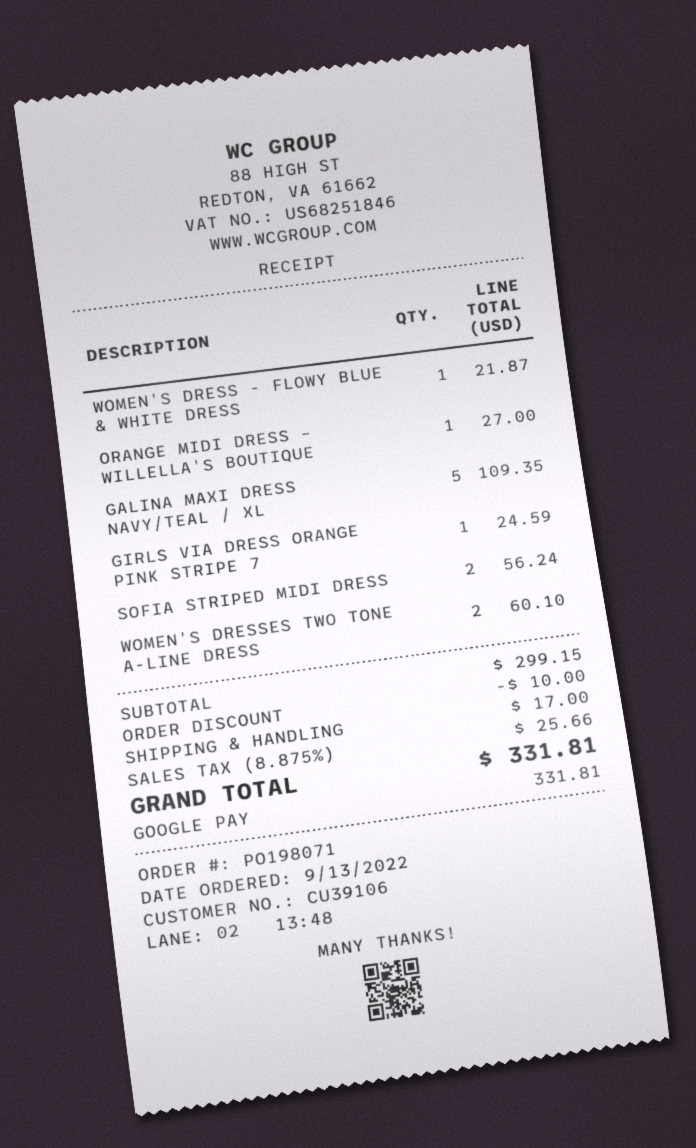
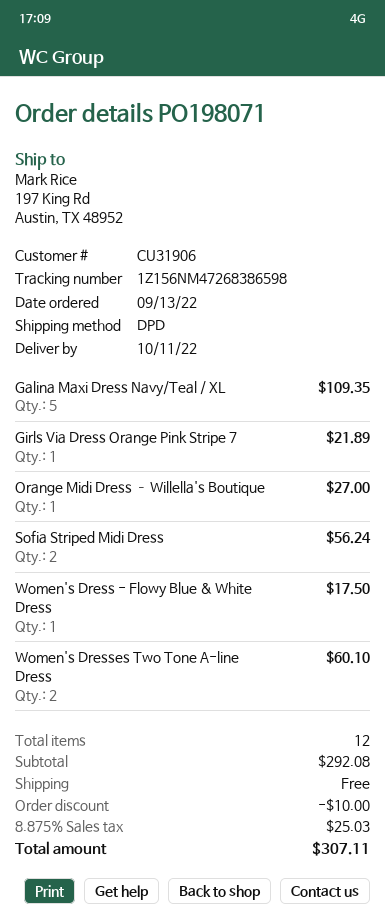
customer number: CU39106 -> CU31906
WOMEN'S DRESS - FLOWY BLUE & WHITE DRESS: 1 for 21.87 -> 1 for 17.50
GIRLS VIA DRESS ORANGE PINK STRIPE 7: 1 for 24.59 -> 1 for 21.89
subtotal: 299.15 -> 292.08
shipping: 17.00 -> 0.00
tax: 8.875% = 25.66 -> 8.875% = 25.03
total: 331.81 -> 307.11

